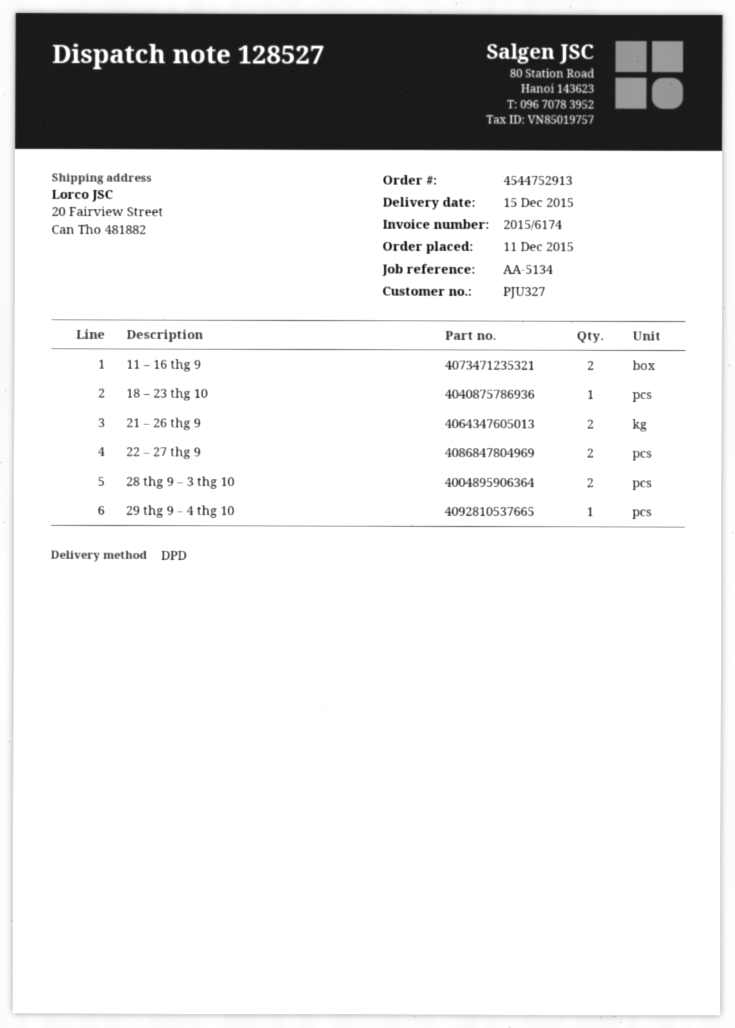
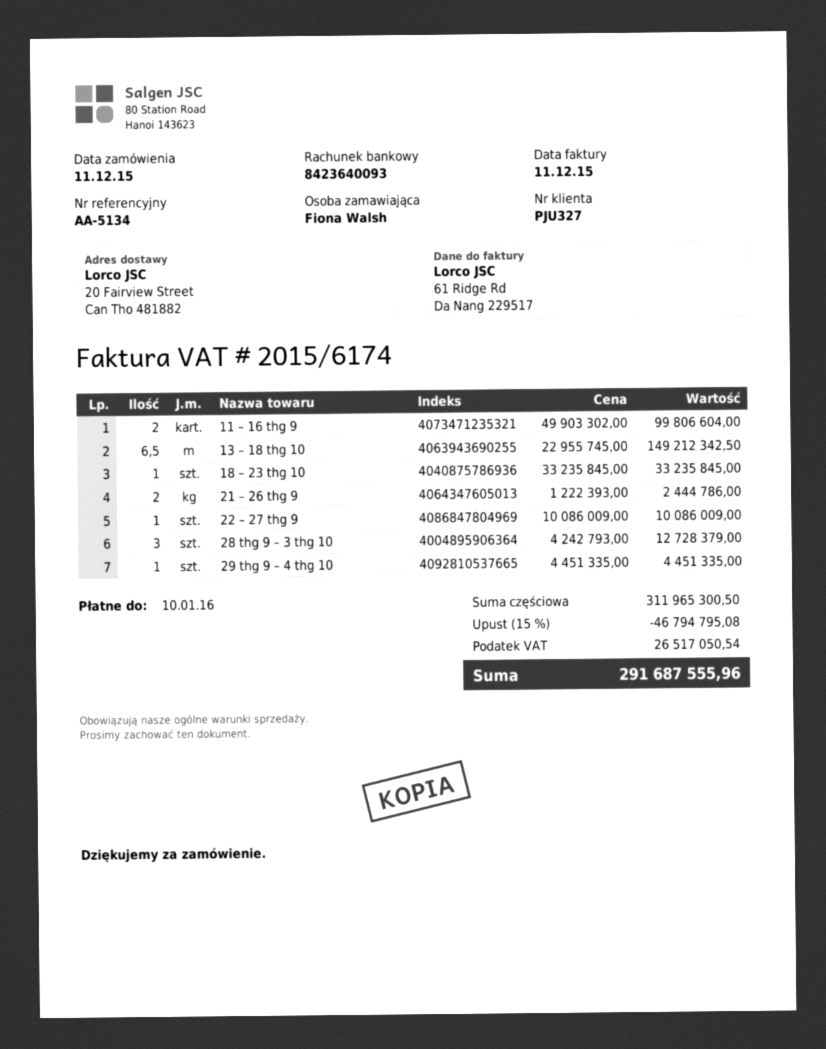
22 – 27 thg 9: 2 -> 1
28 thg 9 – 3 thg 10: 2 -> 3
13 – 18 thg 10: none -> 6.5

